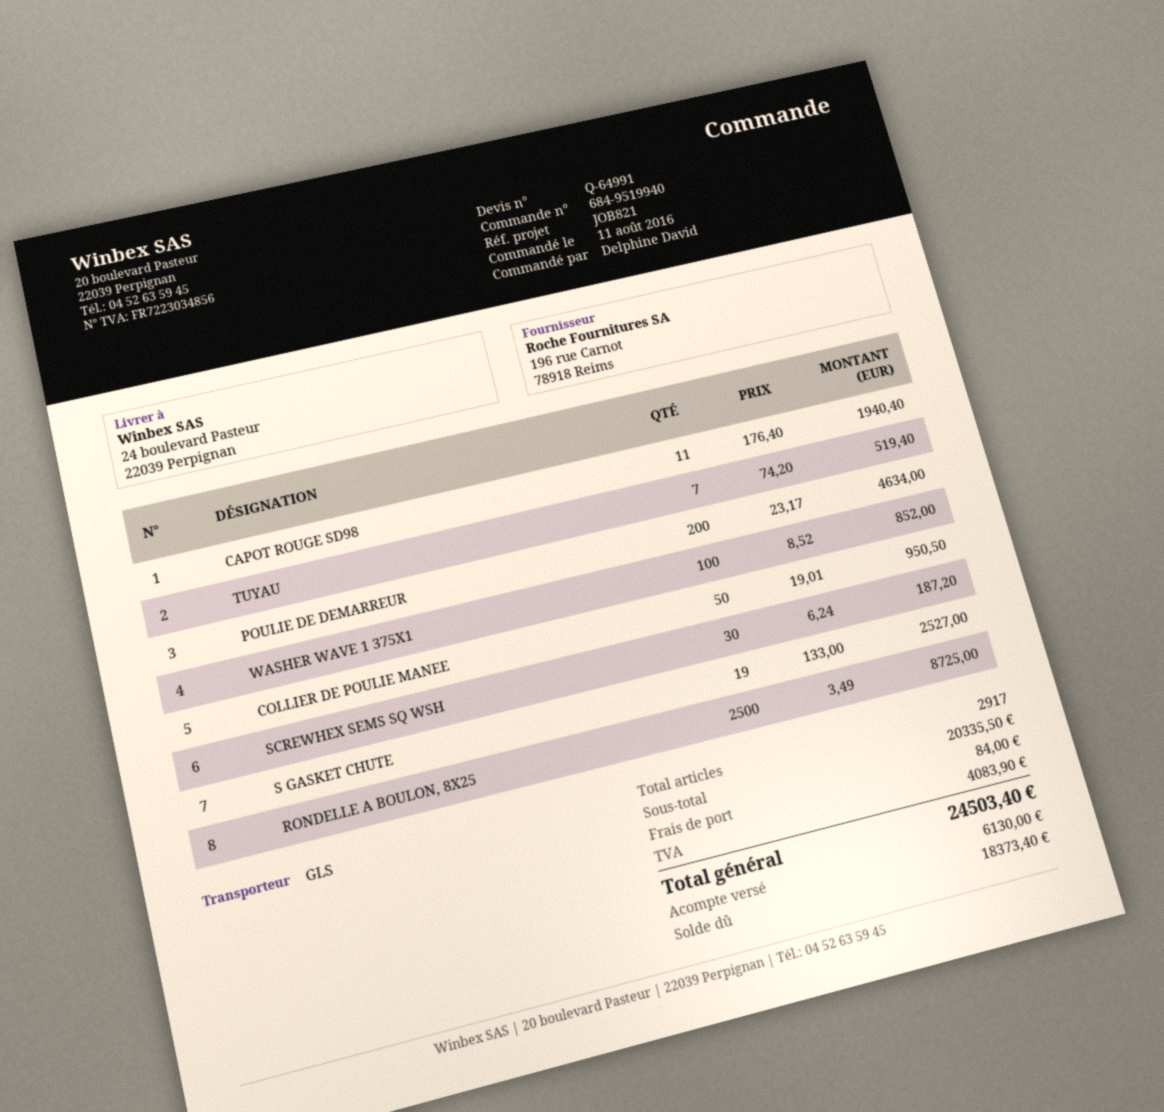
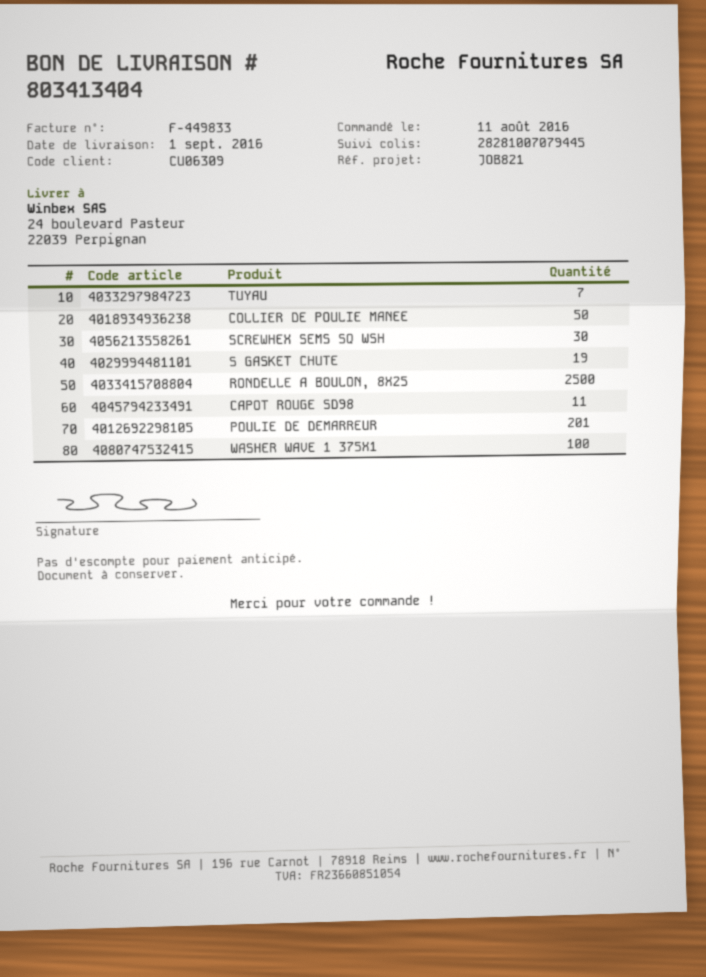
POULIE DE DEMARREUR: 200 -> 201

